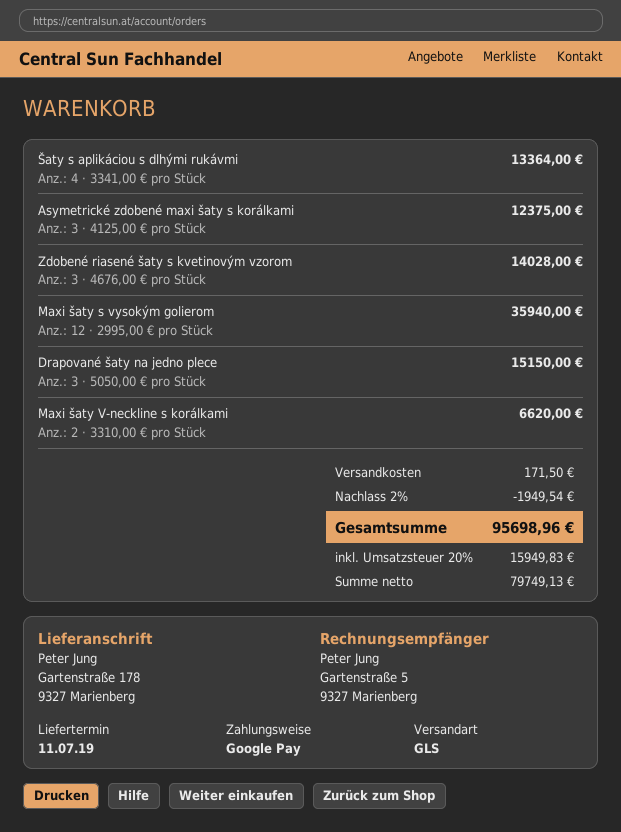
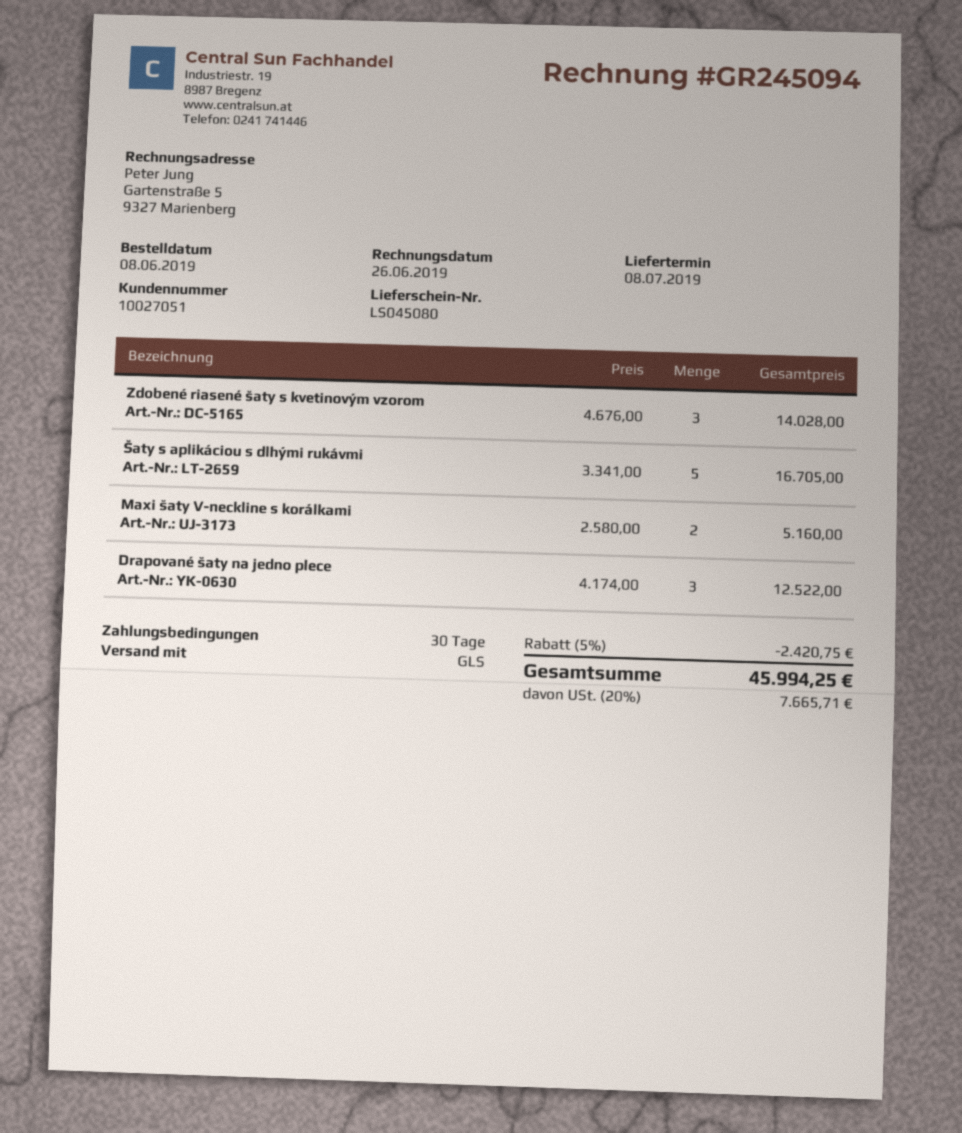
delivery date: 2019-07-11 -> 2019-07-08
Šaty s aplikáciou s dlhými rukávmi: 4 x 3341.00 = 13364.00 -> 5 x 3341.00 = 16705.00
Asymetrické zdobené maxi šaty s korálkami: 3 x 4125.00 = 12375.00 -> none
Maxi šaty s vysokým golierom: 12 x 2995.00 = 35940.00 -> none
Drapované šaty na jedno plece: 3 x 5050.00 = 15150.00 -> 3 x 4174.00 = 12522.00
Maxi šaty V-neckline s korálkami: 2 x 3310.00 = 6620.00 -> 2 x 2580.00 = 5160.00
discount: 2% = 1949.54 -> 5% = 2420.75
shipping: 171.50 -> none
tax: 20% = 15949.83 -> 20% = 7665.71
total: 95698.96 -> 45994.25

